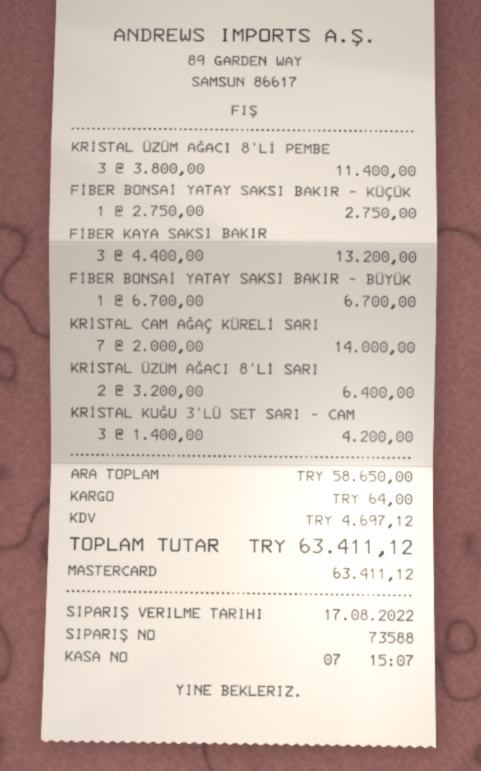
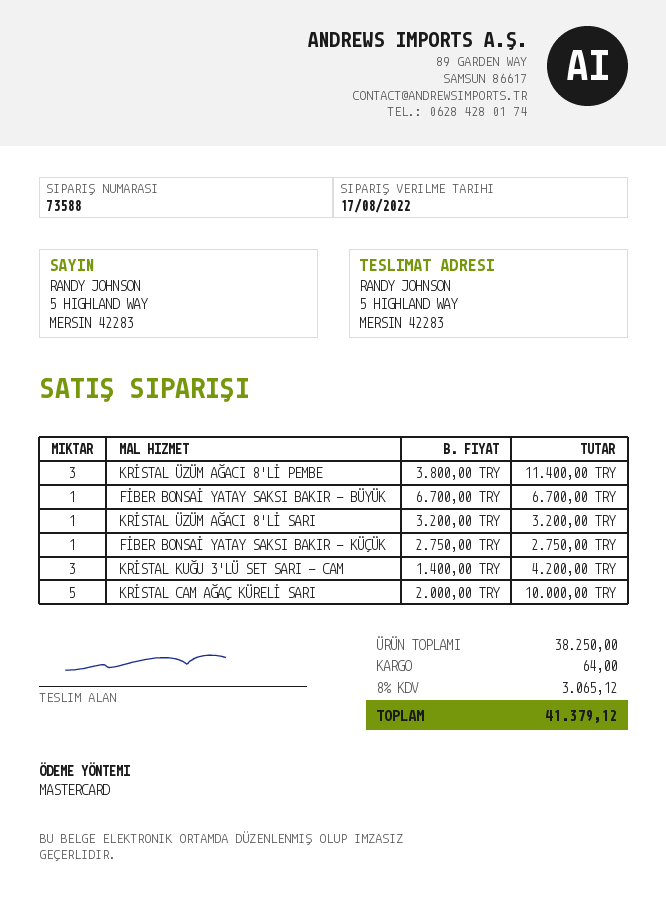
FİBER KAYA SAKSI BAKIR: 3 x 4400.00 = 13200.00 -> none
KRİSTAL CAM AĞAÇ KÜRELİ SARI: 7 x 2000.00 = 14000.00 -> 5 x 2000.00 = 10000.00
KRİSTAL ÜZÜM AĞACI 8'Lİ SARI: 2 x 3200.00 = 6400.00 -> 1 x 3200.00 = 3200.00
subtotal: 58650.00 -> 38250.00
tax: 4697.12 -> 3065.12
total: 63411.12 -> 41379.12

